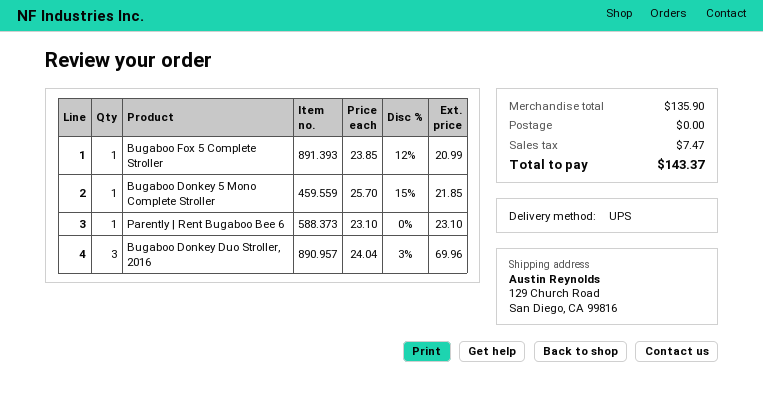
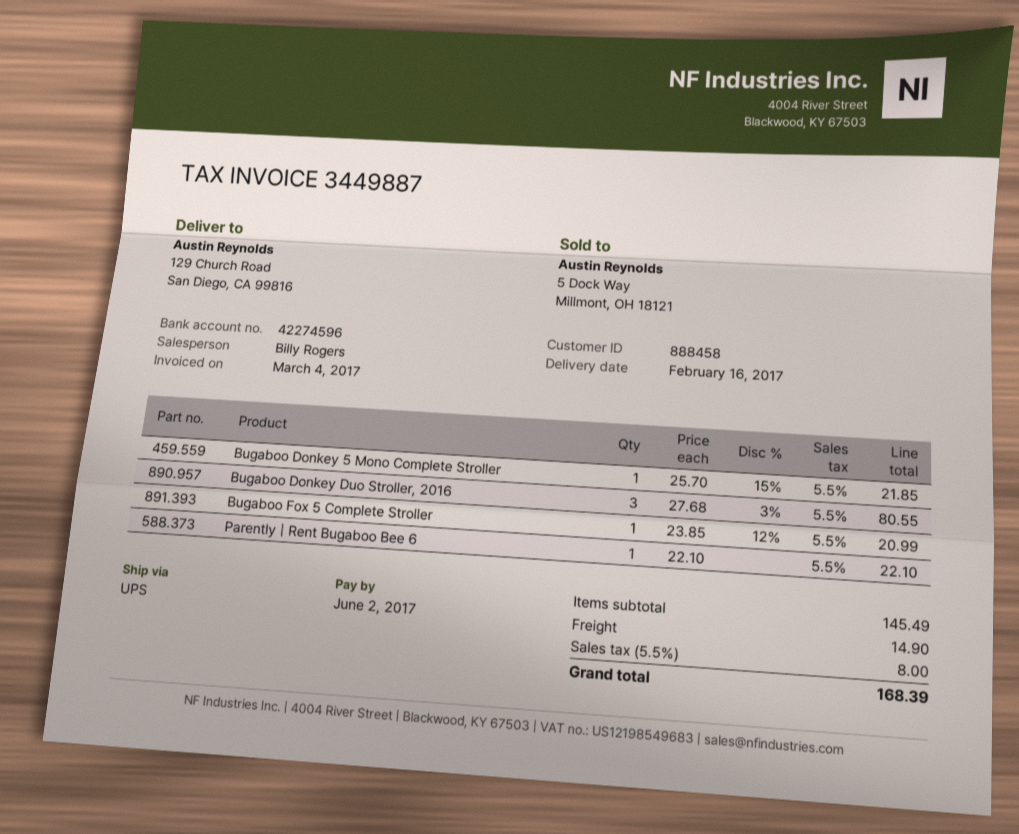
Parently | Rent Bugaboo Bee 6: 1 x 23.10 = 23.10 -> 1 x 22.10 = 22.10
Bugaboo Donkey Duo Stroller, 2016: 3 x 24.04 - 3% = 69.96 -> 3 x 27.68 - 3% = 80.55
subtotal: 135.90 -> 145.49
shipping: 0.00 -> 14.90
tax: 7.47 -> 8.00
total: 143.37 -> 168.39

